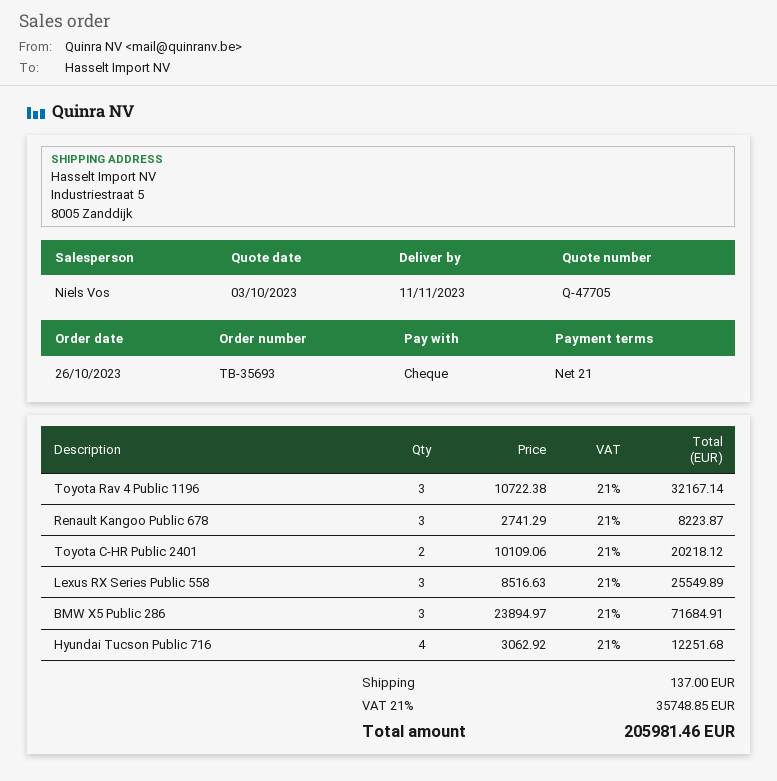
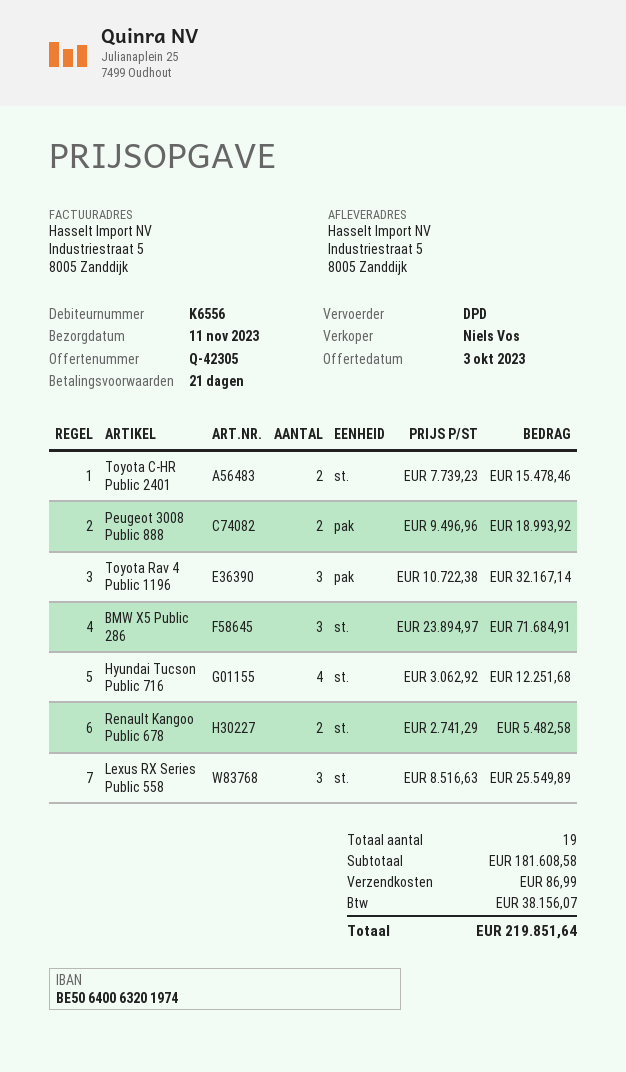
quote number: Q-47705 -> Q-42305
Renault Kangoo Public 678: 3 x 2741.29 = 8223.87 -> 2 x 2741.29 = 5482.58
Toyota C-HR Public 2401: 2 x 10109.06 = 20218.12 -> 2 x 7739.23 = 15478.46
Peugeot 3008 Public 888: none -> 2 x 9496.96 = 18993.92
shipping: 137.00 -> 86.99
tax: 35748.85 -> 38156.07
total: 205981.46 -> 219851.64

